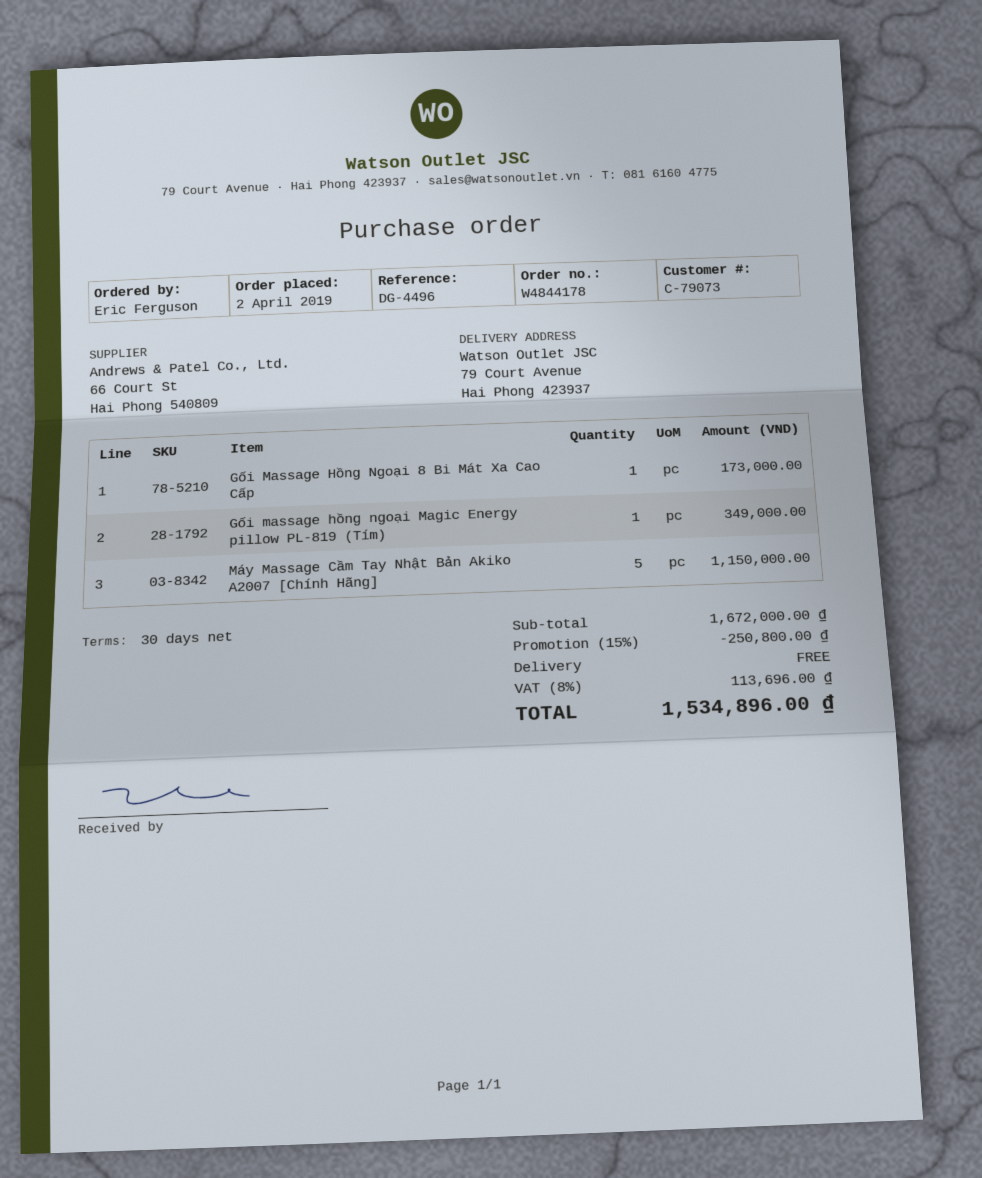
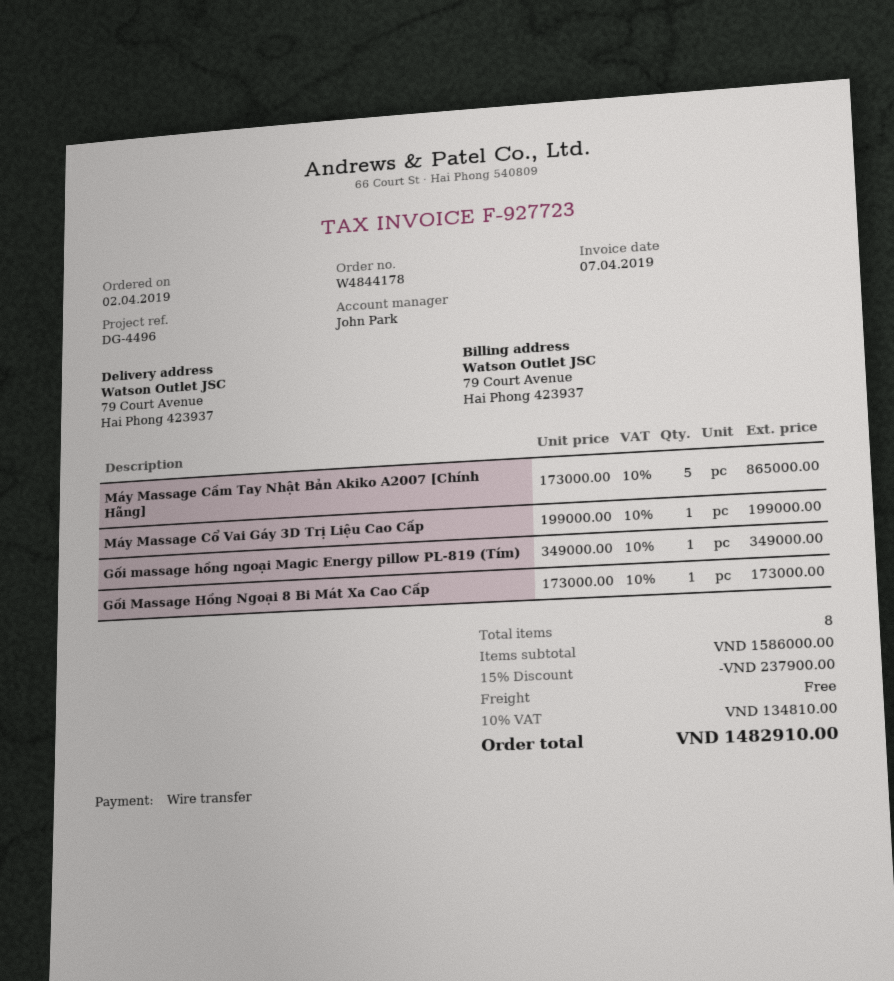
Máy Massage Cầm Tay Nhật Bản Akiko A2007 [Chính Hãng]: 5 for 1150000.00 -> 5 for 865000.00
Máy Massage Cổ Vai Gáy 3D Trị Liệu Cao Cấp: none -> 1 for 199000.00
subtotal: 1672000.00 -> 1586000.00
discount: 15% = 250800.00 -> 15% = 237900.00
tax: 8% = 113696.00 -> 10% = 134810.00
total: 1534896.00 -> 1482910.00

